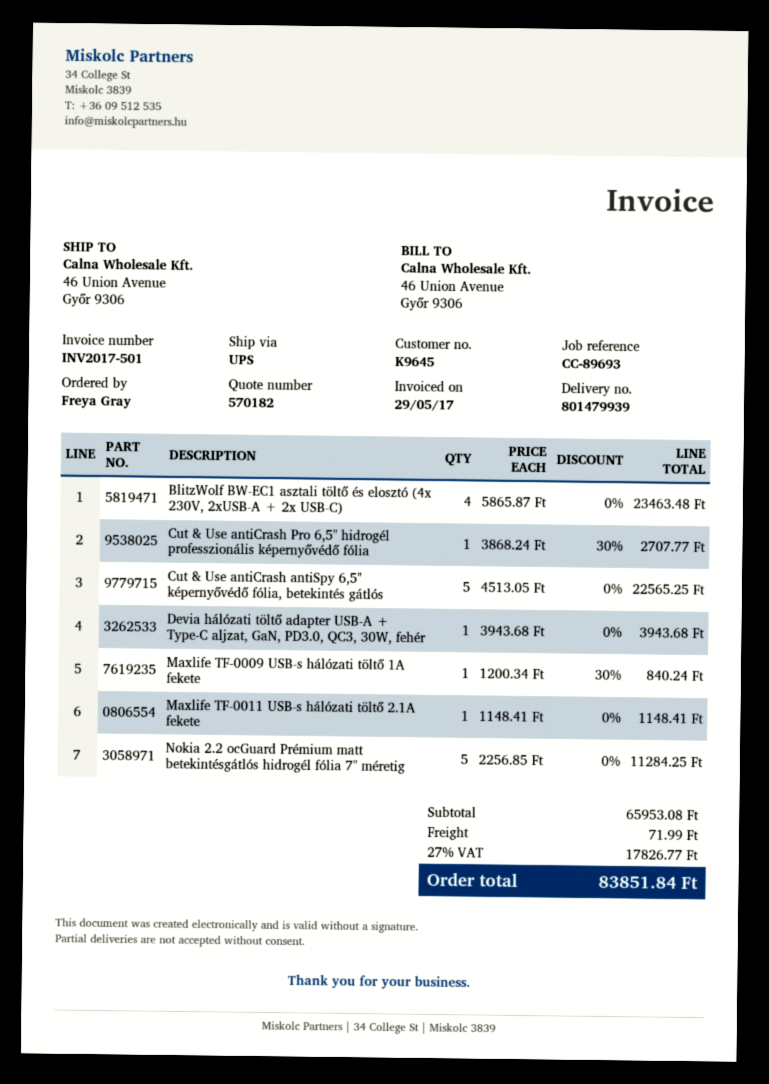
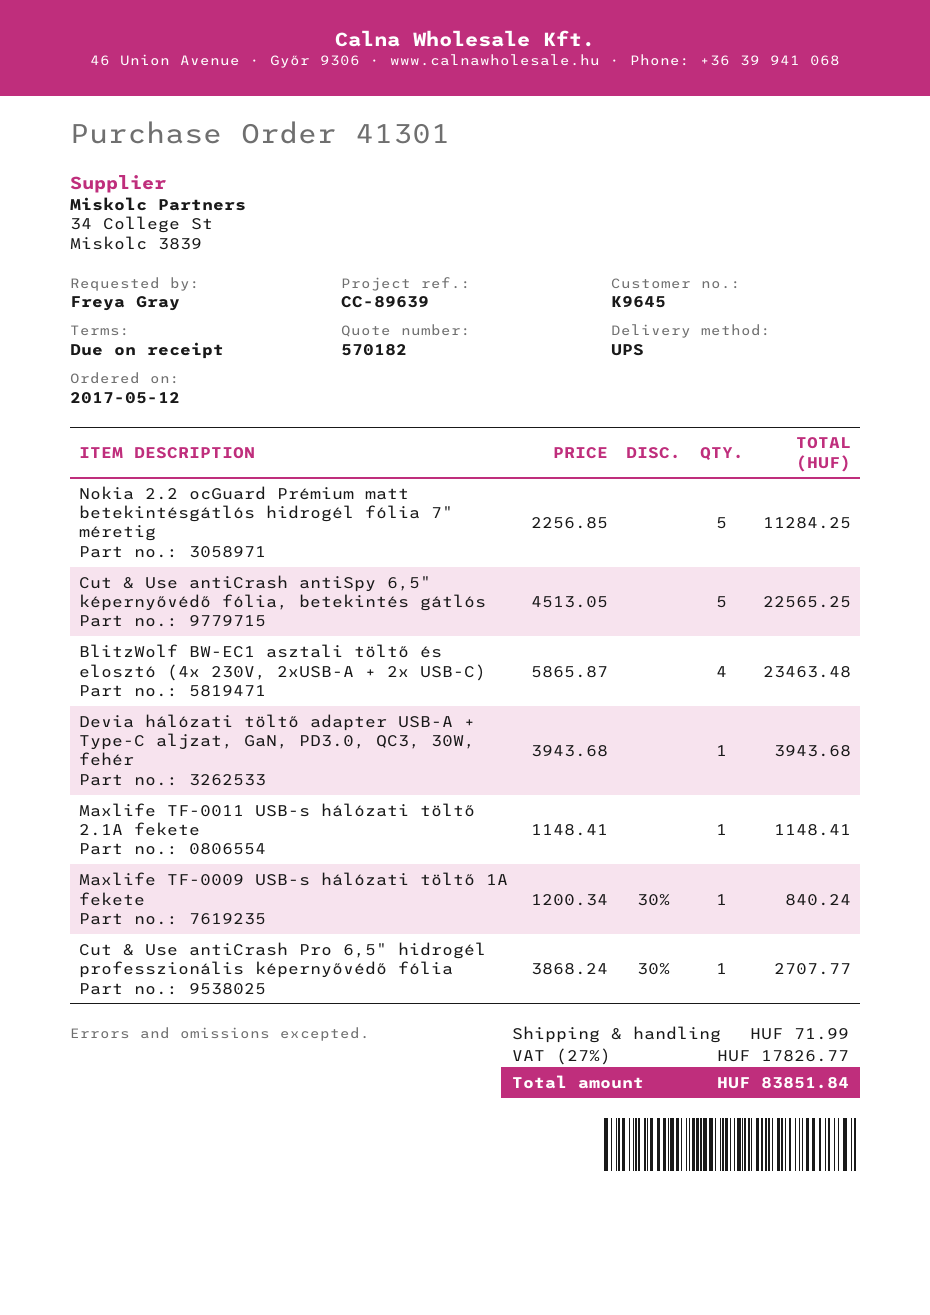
reference: CC-89693 -> CC-89639

